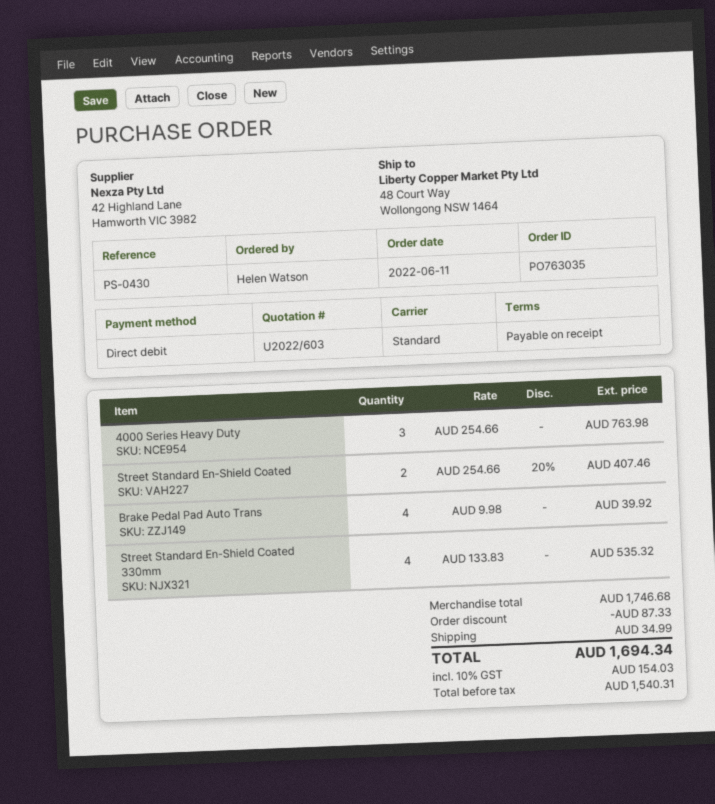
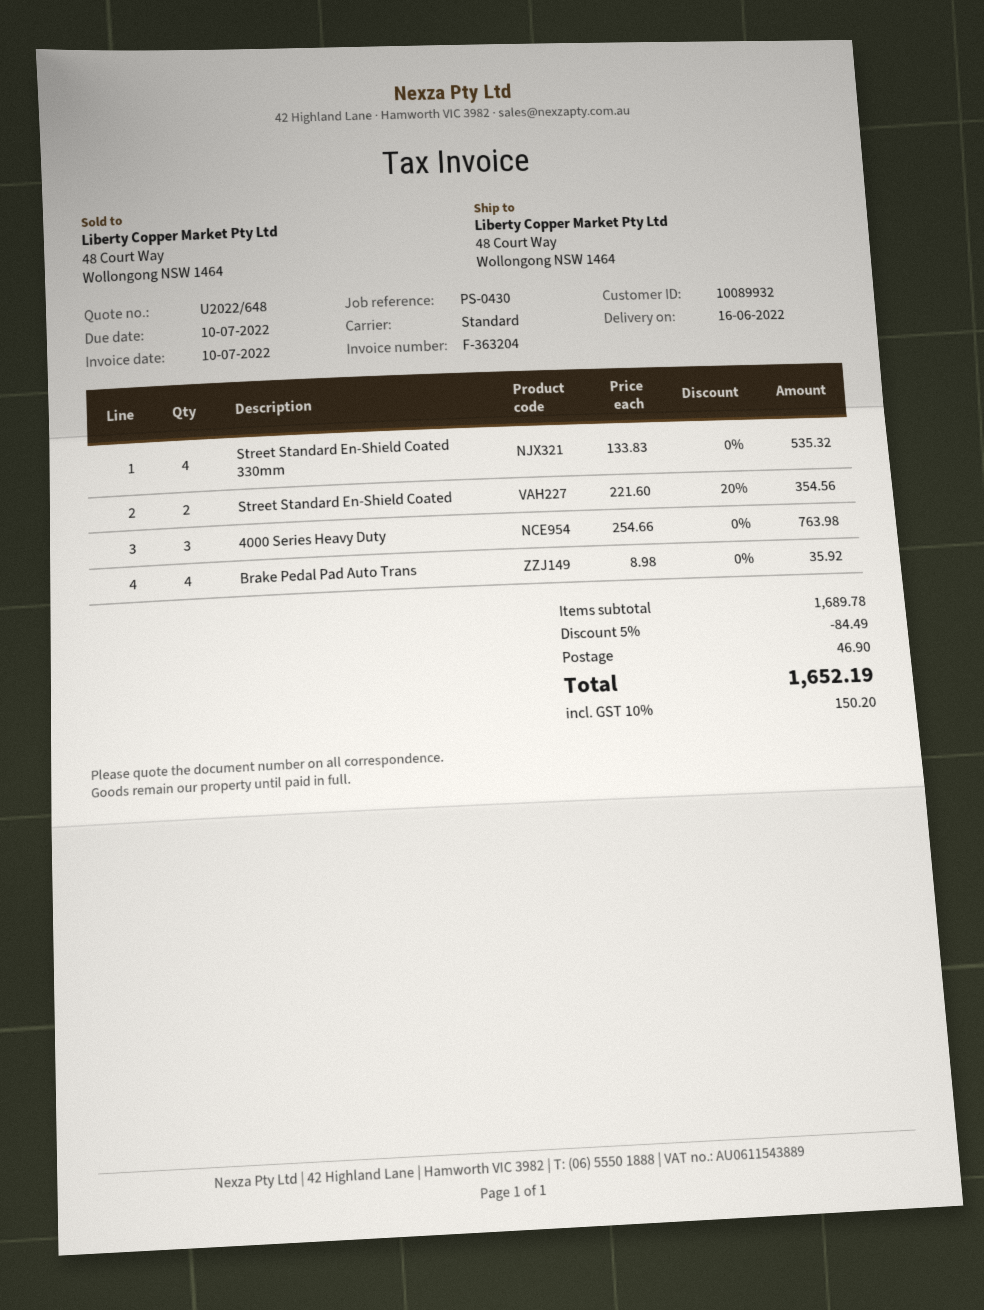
quote number: U2022/603 -> U2022/648
Street Standard En-Shield Coated: 2 x 254.66 - 20% = 407.46 -> 2 x 221.60 - 20% = 354.56
Brake Pedal Pad Auto Trans: 4 x 9.98 = 39.92 -> 4 x 8.98 = 35.92
subtotal: 1746.68 -> 1689.78
discount: 87.33 -> 84.49
shipping: 34.99 -> 46.90
tax: 10% = 154.03 -> 10% = 150.20
total: 1694.34 -> 1652.19

